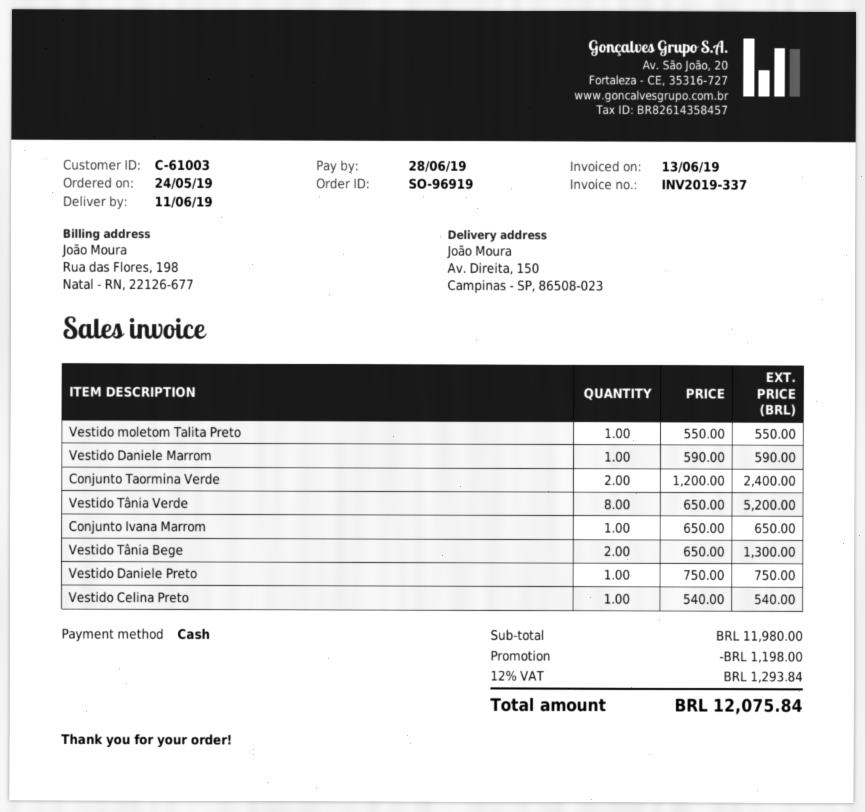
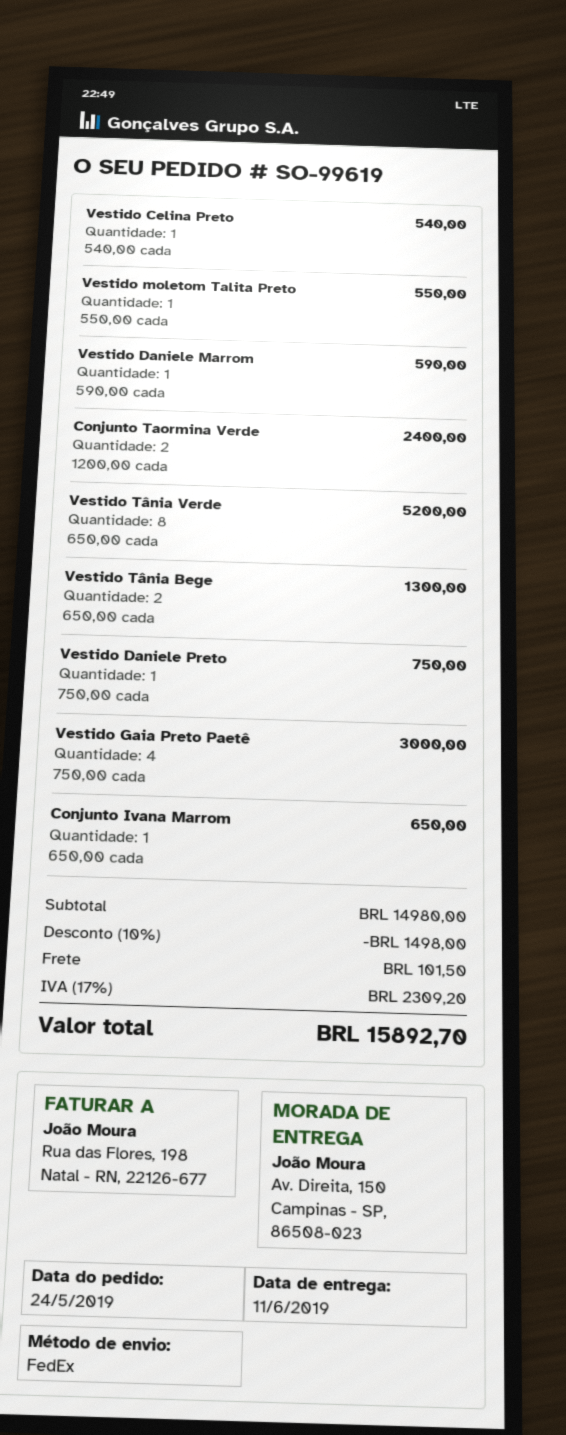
order number: SO-96919 -> SO-99619
Vestido Gaia Preto Paetê: none -> 4 x 750.00 = 3000.00
subtotal: 11980.00 -> 14980.00
discount: 1198.00 -> 1498.00
shipping: none -> 101.50
tax: 12% = 1293.84 -> 17% = 2309.20
total: 12075.84 -> 15892.70

